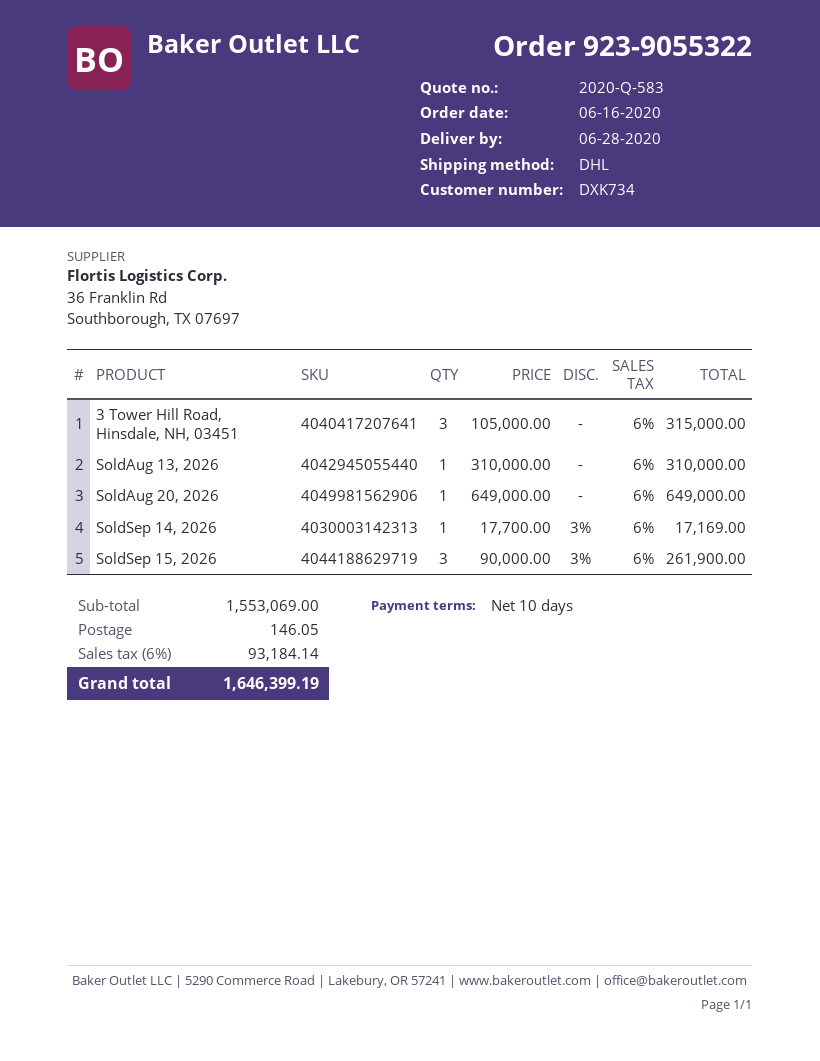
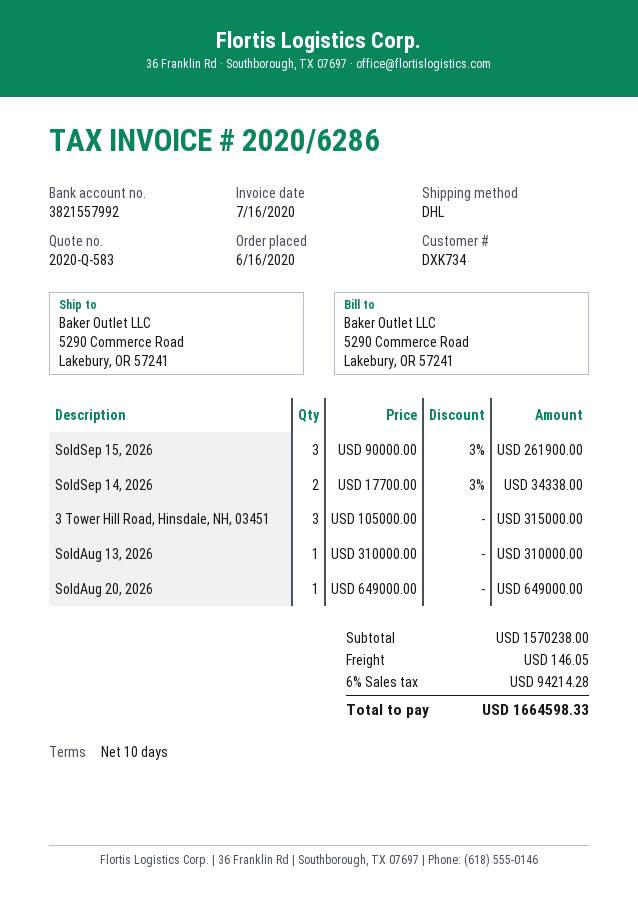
SoldSep 14, 2026: 1 x 17700.00 - 3% = 17169.00 -> 2 x 17700.00 - 3% = 34338.00
subtotal: 1553069.00 -> 1570238.00
tax: 6% = 93184.14 -> 6% = 94214.28
total: 1646399.19 -> 1664598.33

